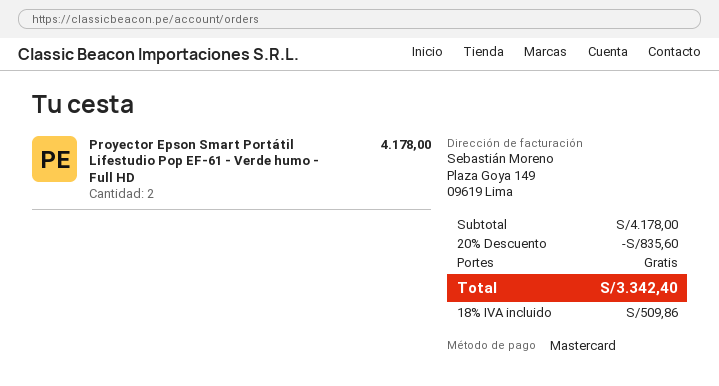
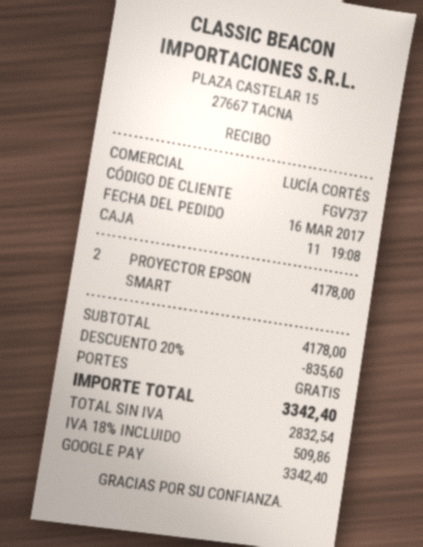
payment method: Mastercard -> Google Pay

